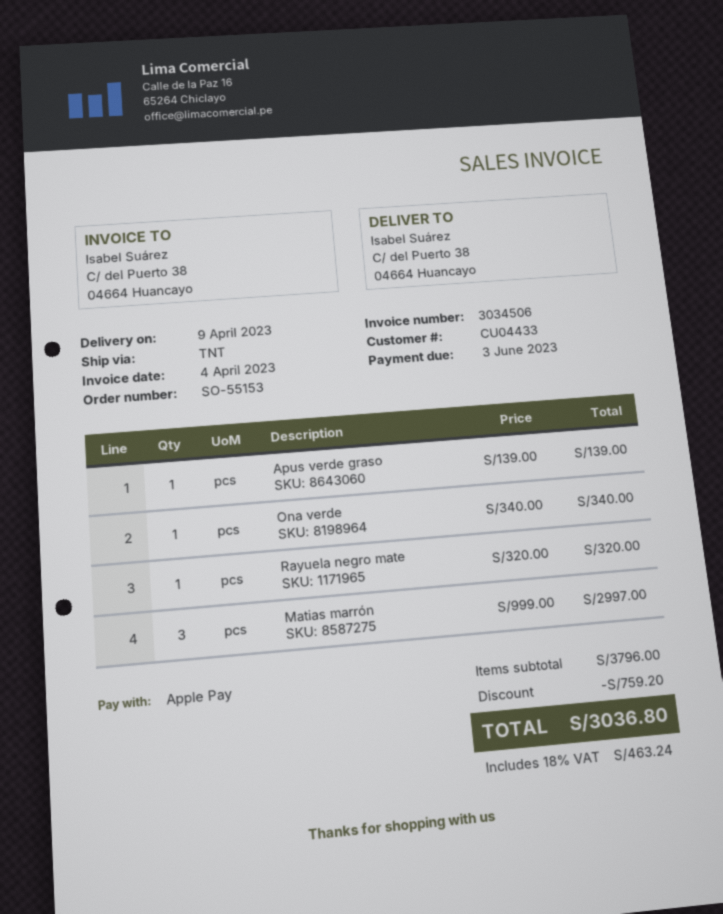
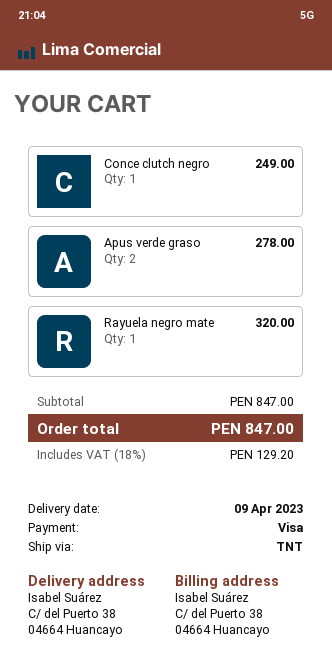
payment method: Apple Pay -> Visa
Apus verde graso: 1 for 139.00 -> 2 for 278.00
Ona verde: 1 for 340.00 -> none
Matias marrón: 3 for 2997.00 -> none
Conce clutch negro: none -> 1 for 249.00
subtotal: 3796.00 -> 847.00
discount: 759.20 -> none
tax: 18% = 463.24 -> 18% = 129.20
total: 3036.80 -> 847.00

